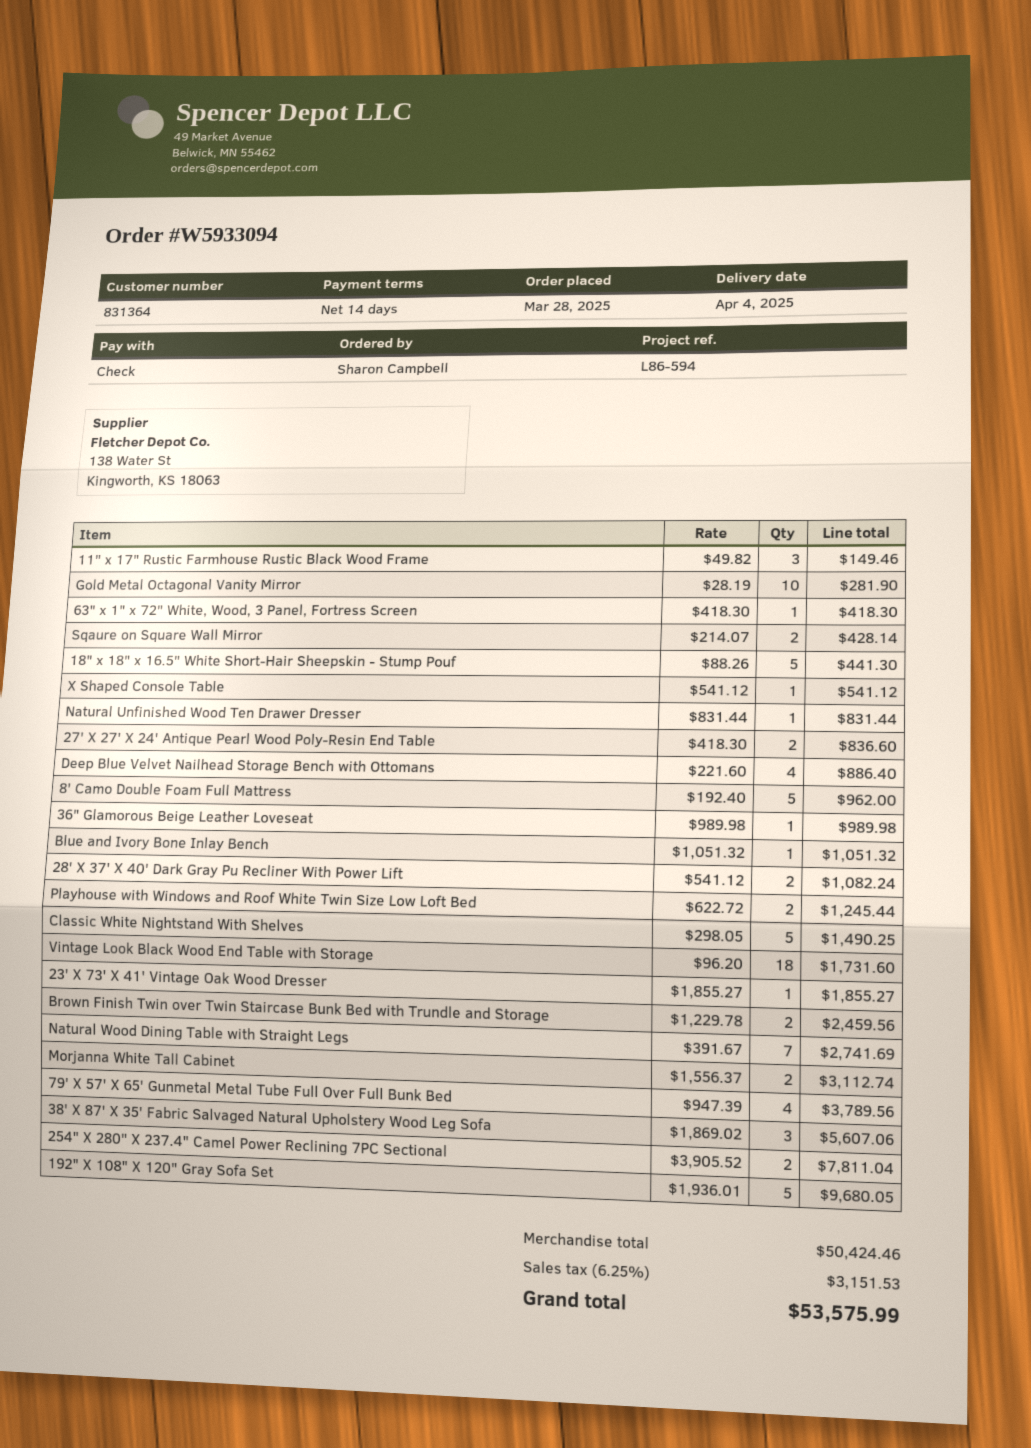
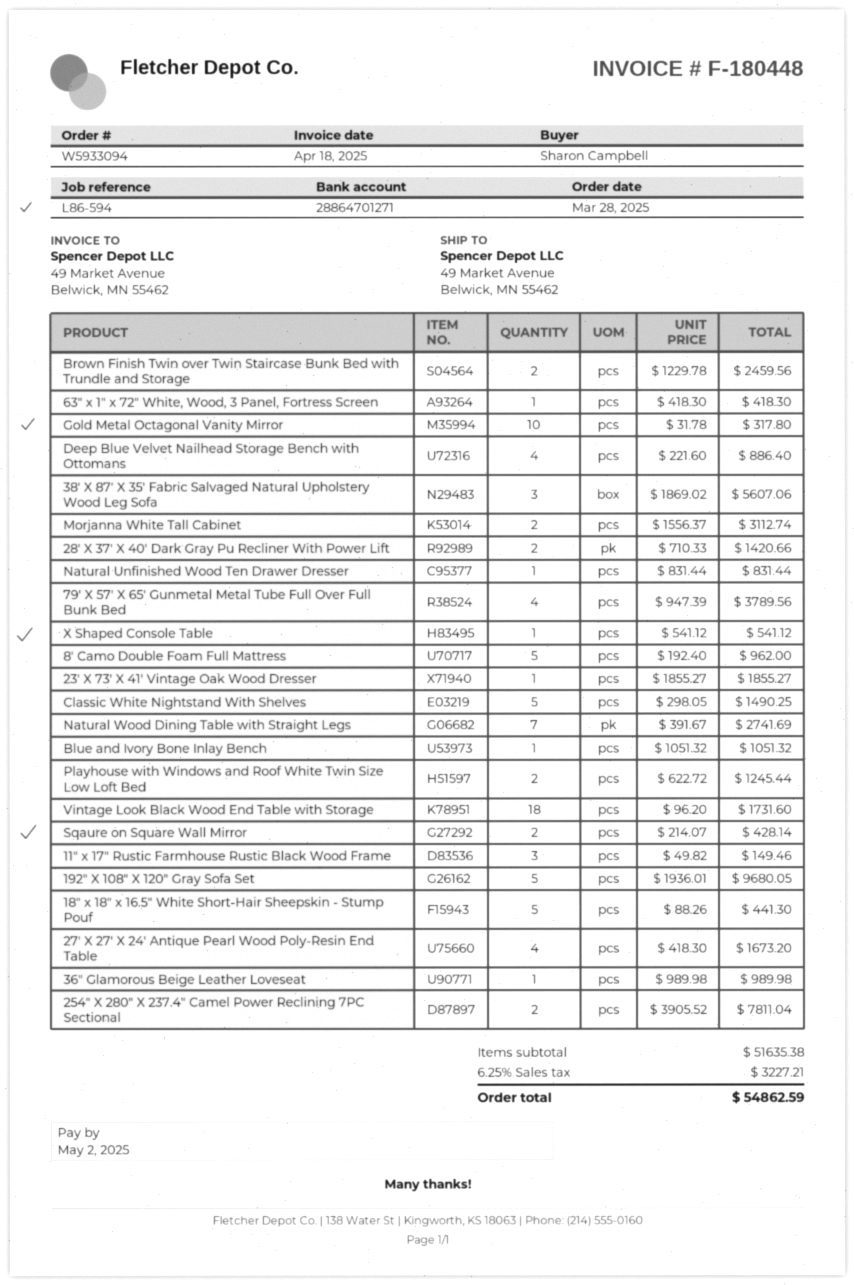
Gold Metal Octagonal Vanity Mirror: 10 x 28.19 = 281.90 -> 10 x 31.78 = 317.80
27' X 27' X 24' Antique Pearl Wood Poly-Resin End Table: 2 x 418.30 = 836.60 -> 4 x 418.30 = 1673.20
28' X 37' X 40' Dark Gray Pu Recliner With Power Lift: 2 x 541.12 = 1082.24 -> 2 x 710.33 = 1420.66
subtotal: 50424.46 -> 51635.38
tax: 6.25% = 3151.53 -> 6.25% = 3227.21
total: 53575.99 -> 54862.59

